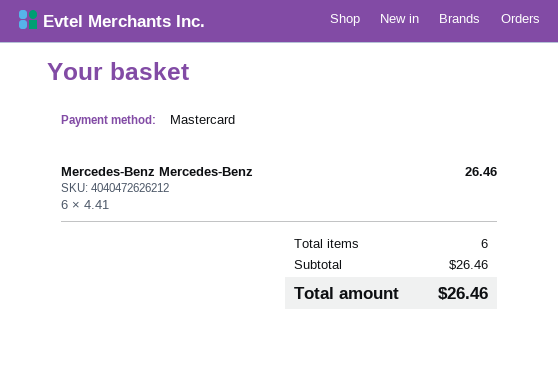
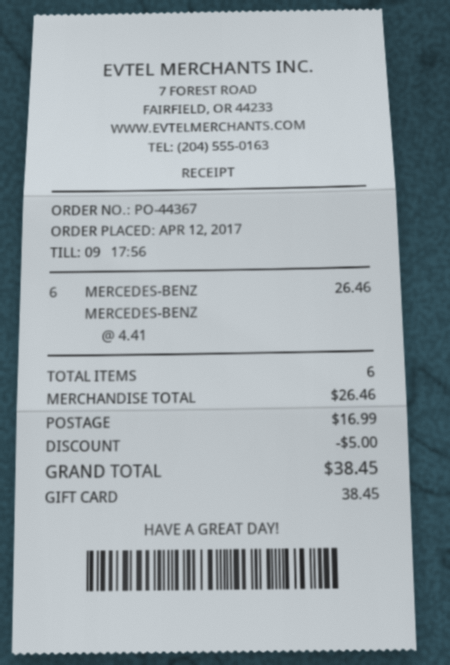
payment method: Mastercard -> gift card
discount: none -> 5.00
shipping: none -> 16.99
total: 26.46 -> 38.45

